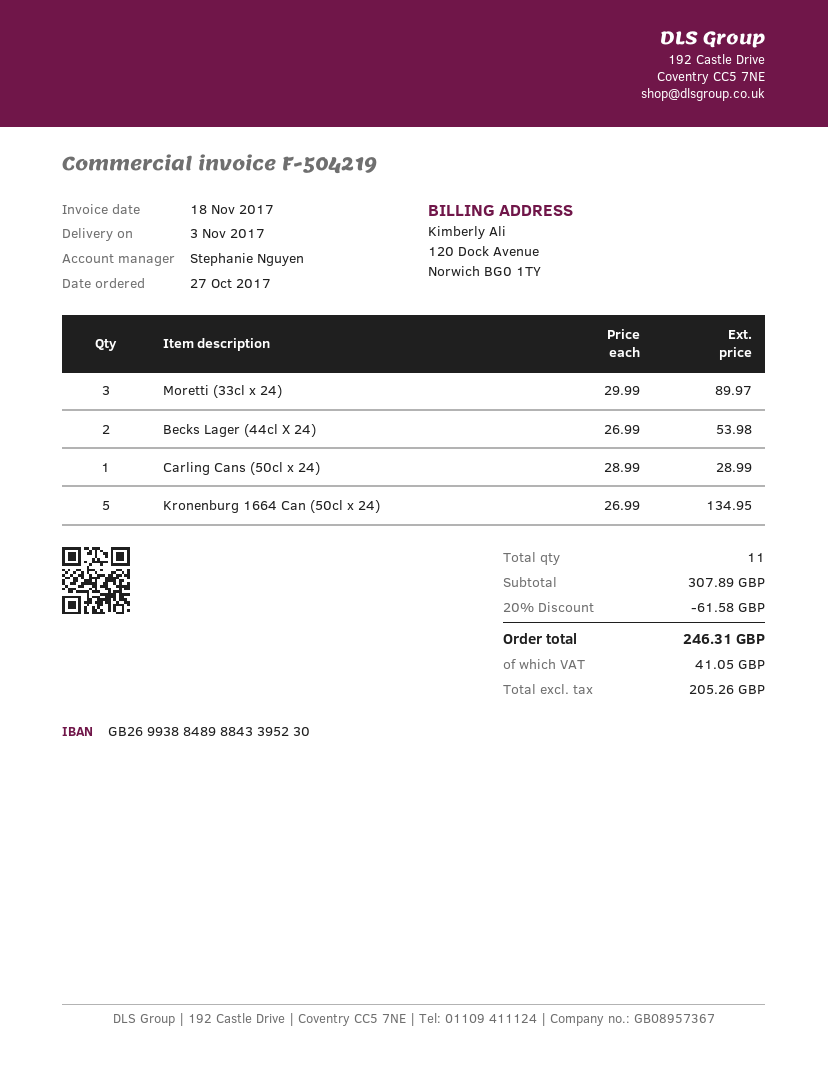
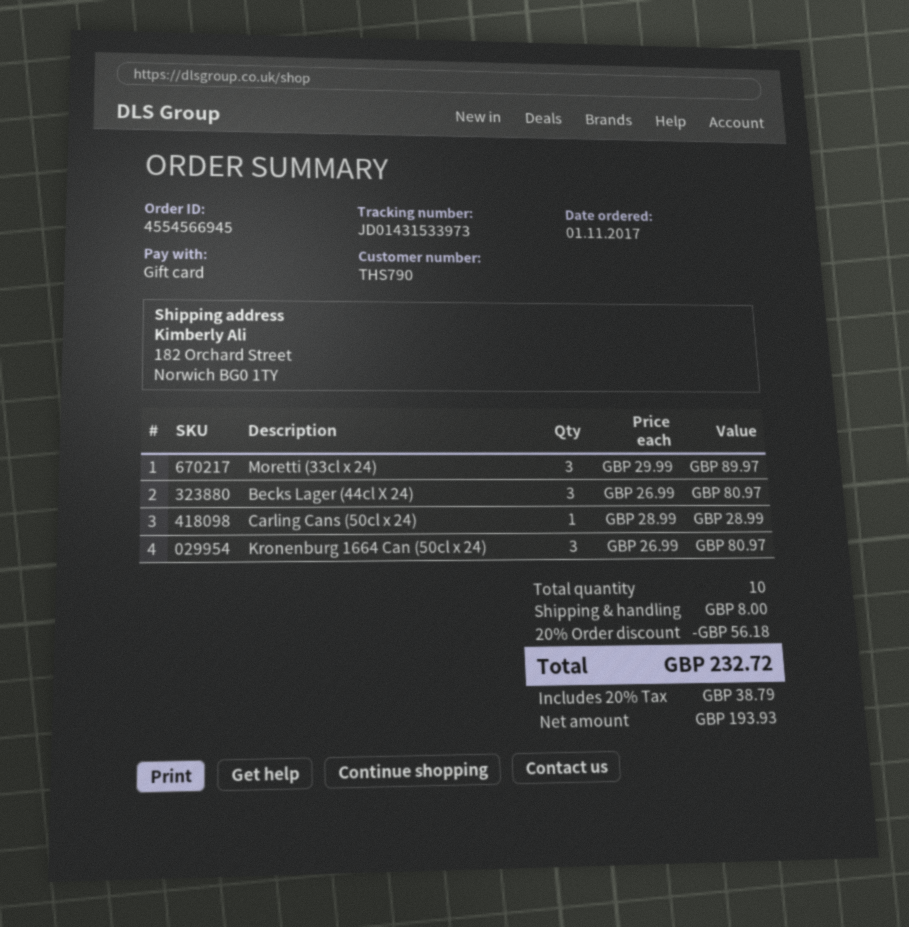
order date: 2017-10-27 -> 2017-11-01
Becks Lager (44cl X 24): 2 x 26.99 = 53.98 -> 3 x 26.99 = 80.97
Kronenburg 1664 Can (50cl x 24): 5 x 26.99 = 134.95 -> 3 x 26.99 = 80.97
total quantity: 11 -> 10
discount: 20% = 61.58 -> 20% = 56.18
shipping: none -> 8.00
net: 205.26 -> 193.93
tax: 41.05 -> 38.79
total: 246.31 -> 232.72

